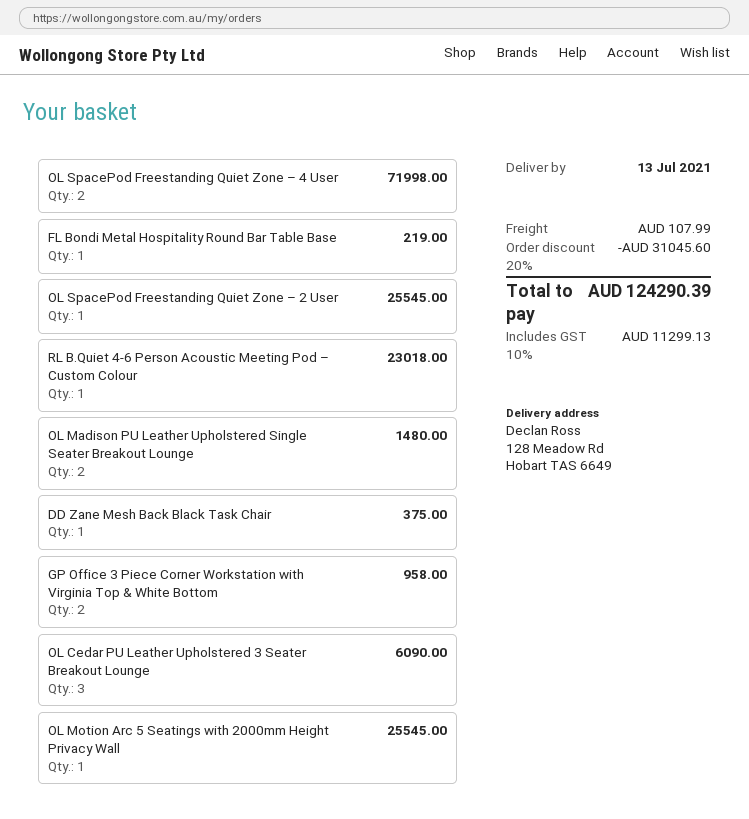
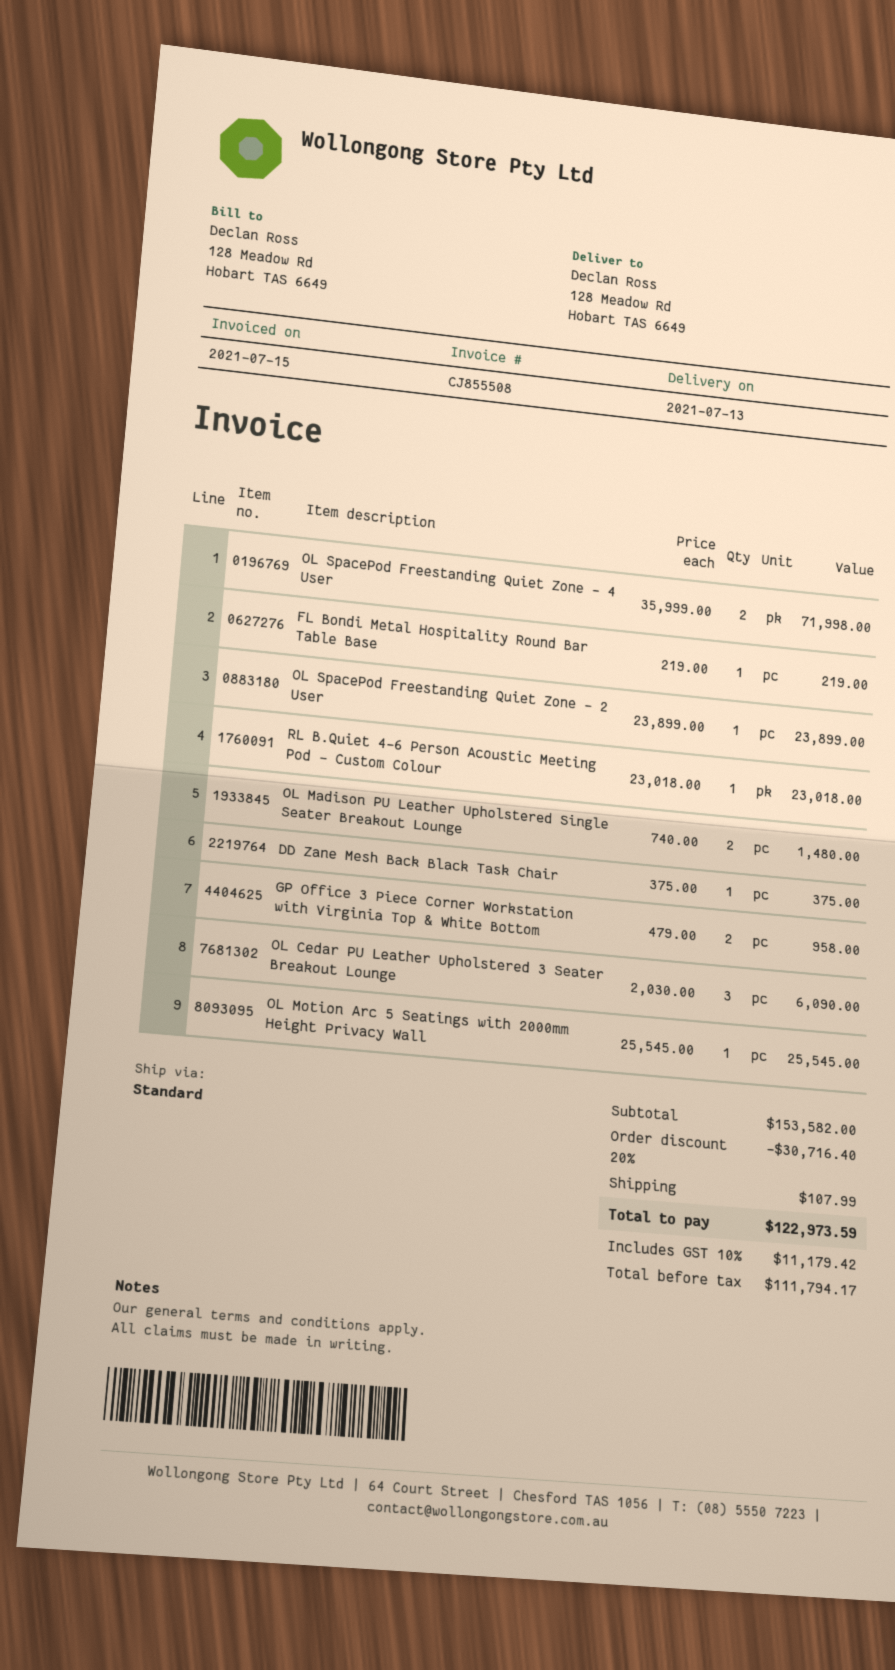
OL SpacePod Freestanding Quiet Zone – 2 User: 1 for 25545.00 -> 1 for 23899.00
discount: 20% = 31045.60 -> 20% = 30716.40
tax: 10% = 11299.13 -> 10% = 11179.42
total: 124290.39 -> 122973.59

